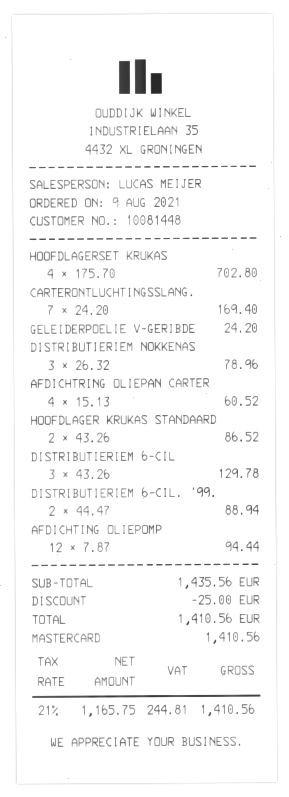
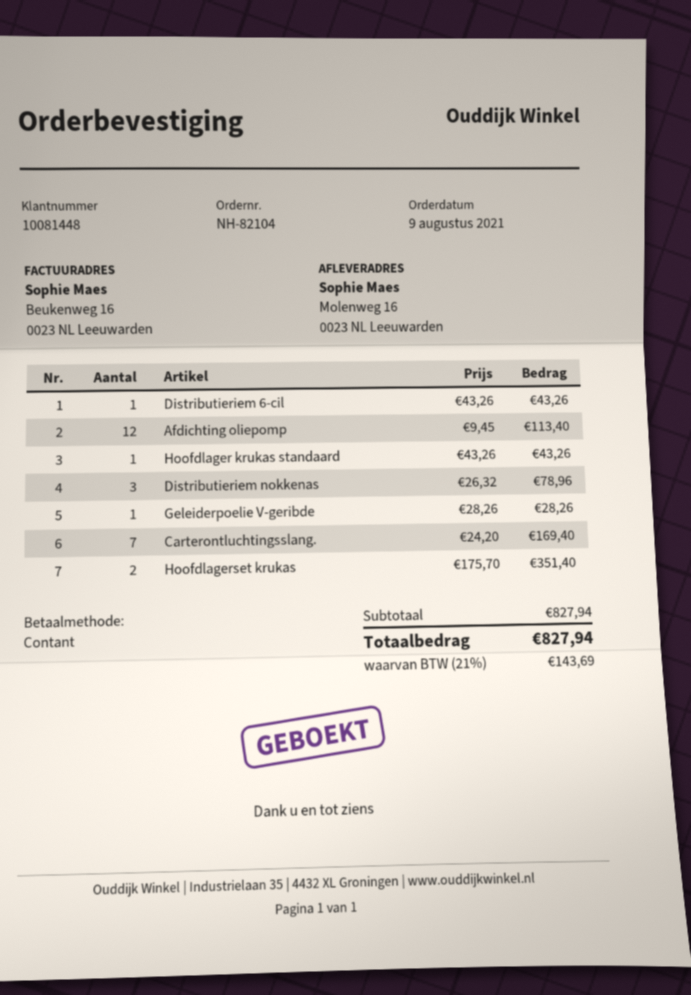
payment method: Mastercard -> cash
HOOFDLAGERSET KRUKAS: 4 x 175.70 = 702.80 -> 2 x 175.70 = 351.40
GELEIDERPOELIE V-GERIBDE: 1 x 24.20 = 24.20 -> 1 x 28.26 = 28.26
AFDICHTRING OLIEPAN CARTER: 4 x 15.13 = 60.52 -> none
HOOFDLAGER KRUKAS STANDAARD: 2 x 43.26 = 86.52 -> 1 x 43.26 = 43.26
DISTRIBUTIERIEM 6-CIL: 3 x 43.26 = 129.78 -> 1 x 43.26 = 43.26
DISTRIBUTIERIEM 6-CIL. '99.: 2 x 44.47 = 88.94 -> none
AFDICHTING OLIEPOMP: 12 x 7.87 = 94.44 -> 12 x 9.45 = 113.40
subtotal: 1435.56 -> 827.94
discount: 25.00 -> none
tax: 21% = 244.81 -> 21% = 143.69
total: 1410.56 -> 827.94

